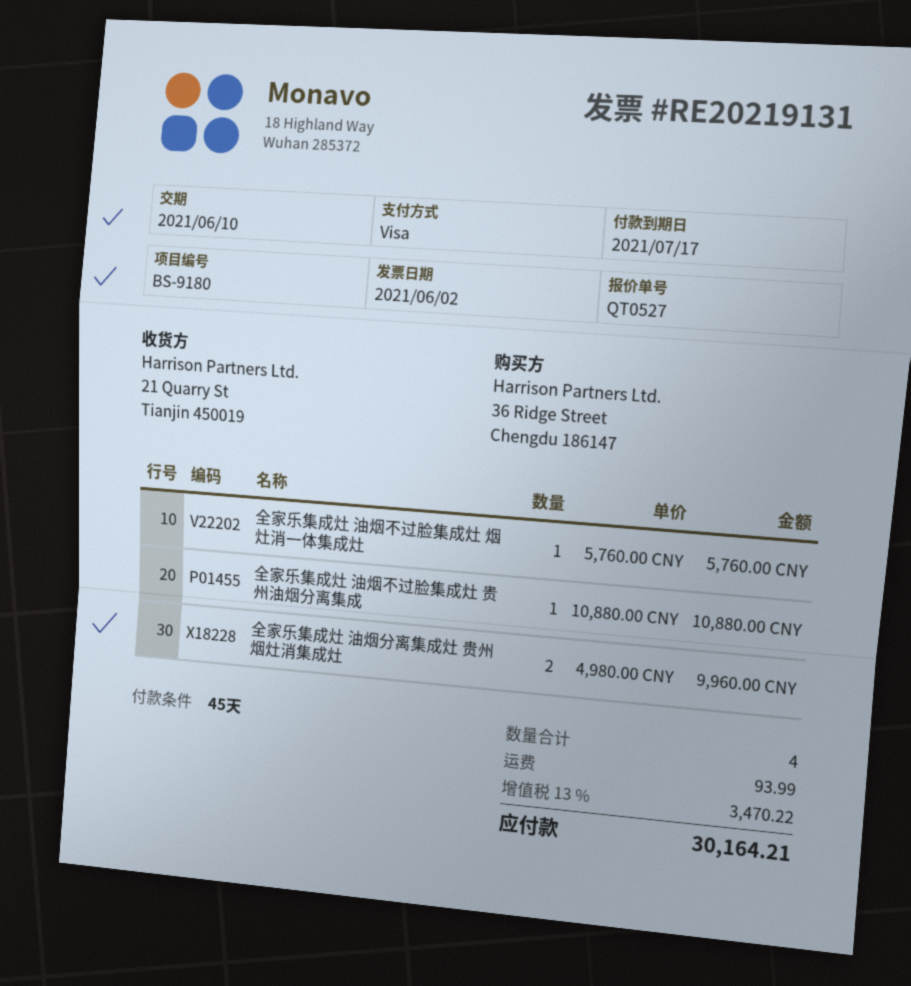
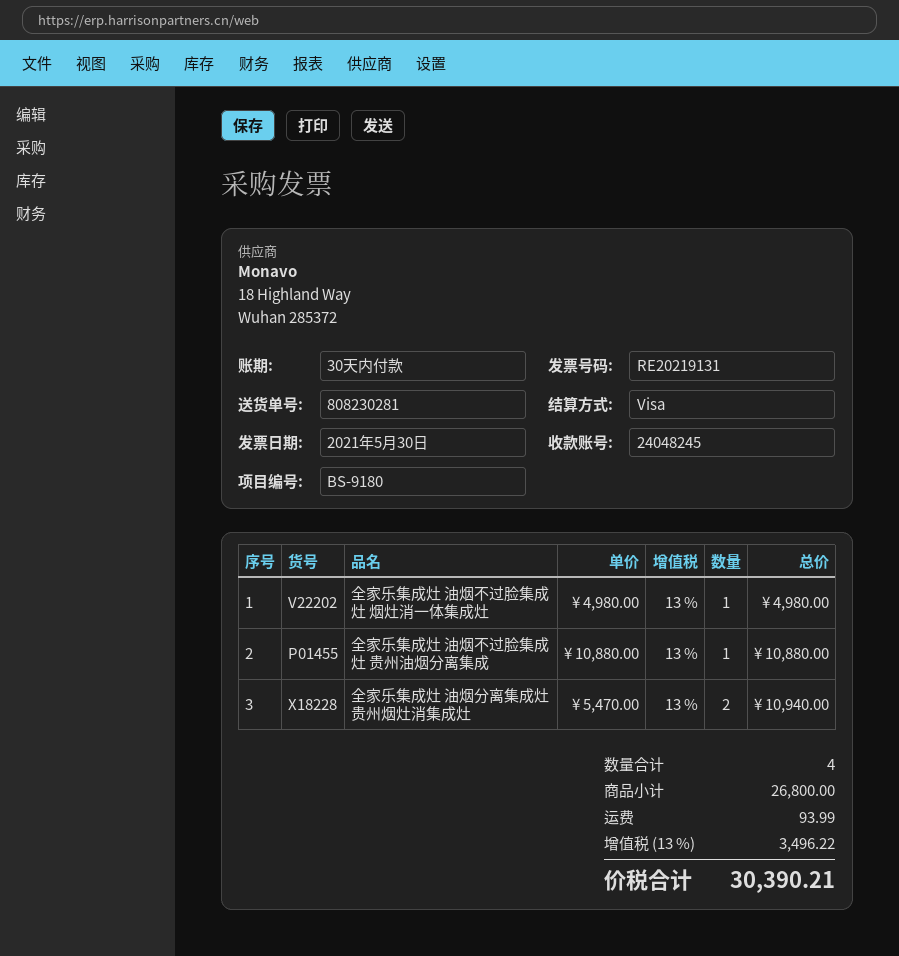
invoice date: 2021-06-02 -> 2021-05-30
payment terms: 45 days -> 30 days
全家乐集成灶 油烟不过脸集成灶 烟灶消一体集成灶: 1 x 5760.00 = 5760.00 -> 1 x 4980.00 = 4980.00
全家乐集成灶 油烟分离集成灶 贵州烟灶消集成灶: 2 x 4980.00 = 9960.00 -> 2 x 5470.00 = 10940.00
tax: 13% = 3470.22 -> 13% = 3496.22
total: 30164.21 -> 30390.21

